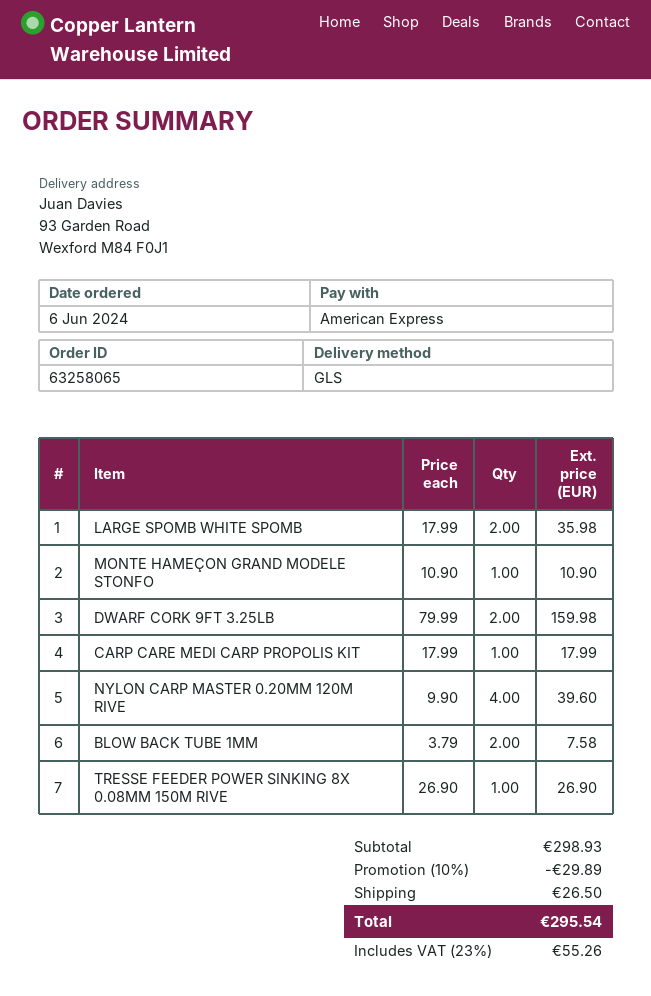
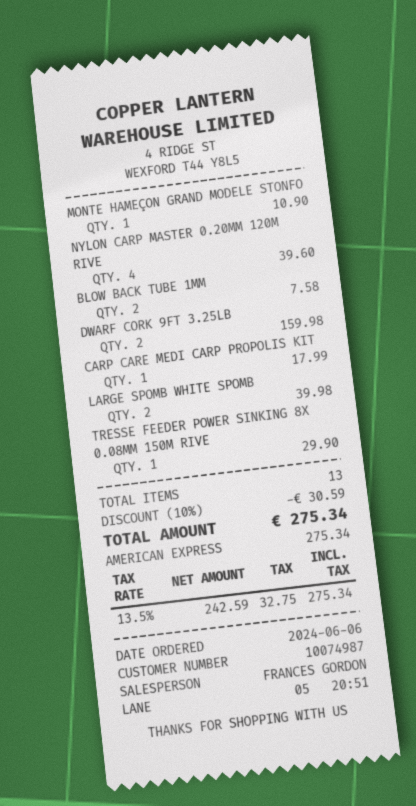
LARGE SPOMB WHITE SPOMB: 2 for 35.98 -> 2 for 39.98
TRESSE FEEDER POWER SINKING 8X 0.08MM 150M RIVE: 1 for 26.90 -> 1 for 29.90
discount: 10% = 29.89 -> 10% = 30.59
shipping: 26.50 -> none
tax: 23% = 55.26 -> 13.5% = 32.75
total: 295.54 -> 275.34

